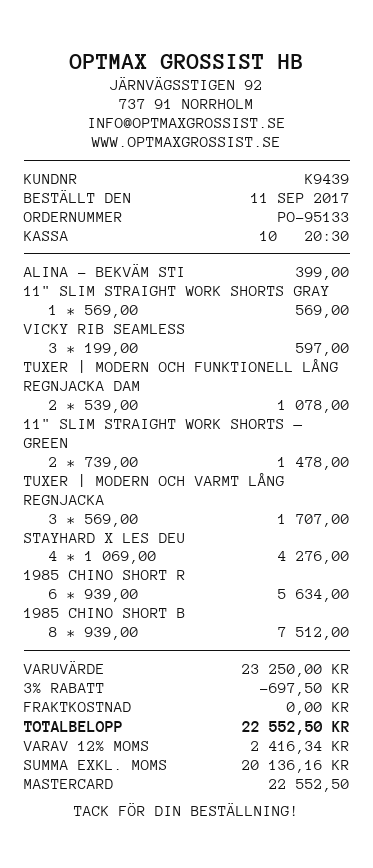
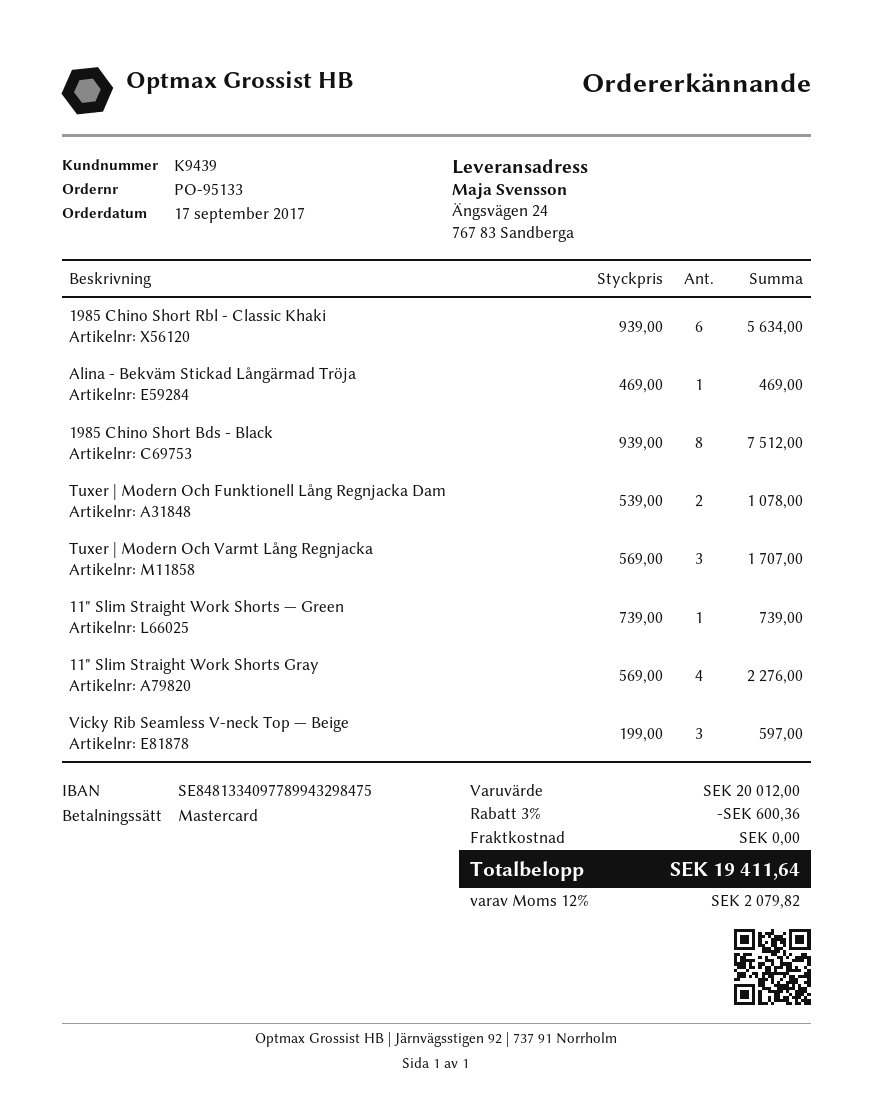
order date: 2017-09-11 -> 2017-09-17
ALINA - BEKVÄM STI: 1 x 399.00 = 399.00 -> 1 x 469.00 = 469.00
11" SLIM STRAIGHT WORK SHORTS GRAY: 1 x 569.00 = 569.00 -> 4 x 569.00 = 2276.00
11" SLIM STRAIGHT WORK SHORTS — GREEN: 2 x 739.00 = 1478.00 -> 1 x 739.00 = 739.00
STAYHARD X LES DEU: 4 x 1069.00 = 4276.00 -> none
subtotal: 23250.00 -> 20012.00
discount: 3% = 697.50 -> 3% = 600.36
tax: 12% = 2416.34 -> 12% = 2079.82
total: 22552.50 -> 19411.64

